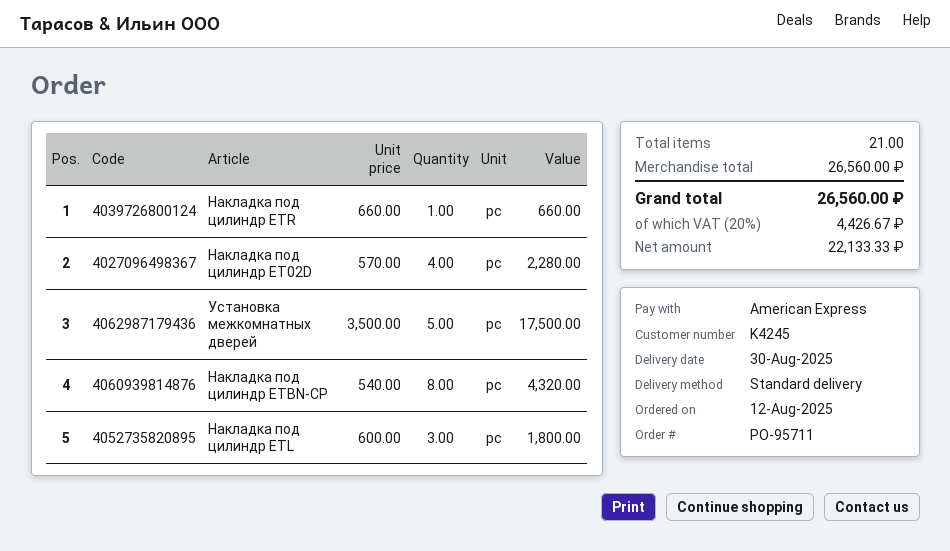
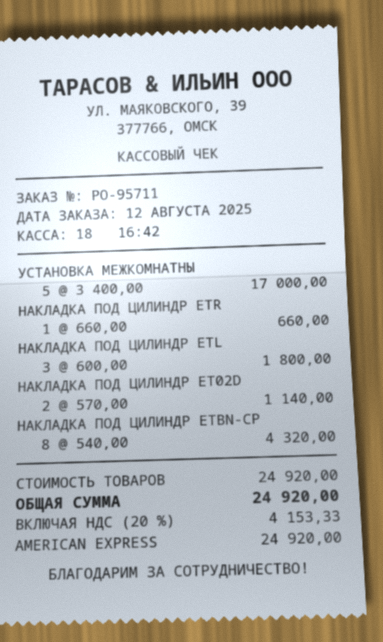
Накладка под цилиндр ET02D: 4 x 570.00 = 2280.00 -> 2 x 570.00 = 1140.00
Установка межкомнатных дверей: 5 x 3500.00 = 17500.00 -> 5 x 3400.00 = 17000.00
subtotal: 26560.00 -> 24920.00
tax: 20% = 4426.67 -> 20% = 4153.33
total: 26560.00 -> 24920.00

